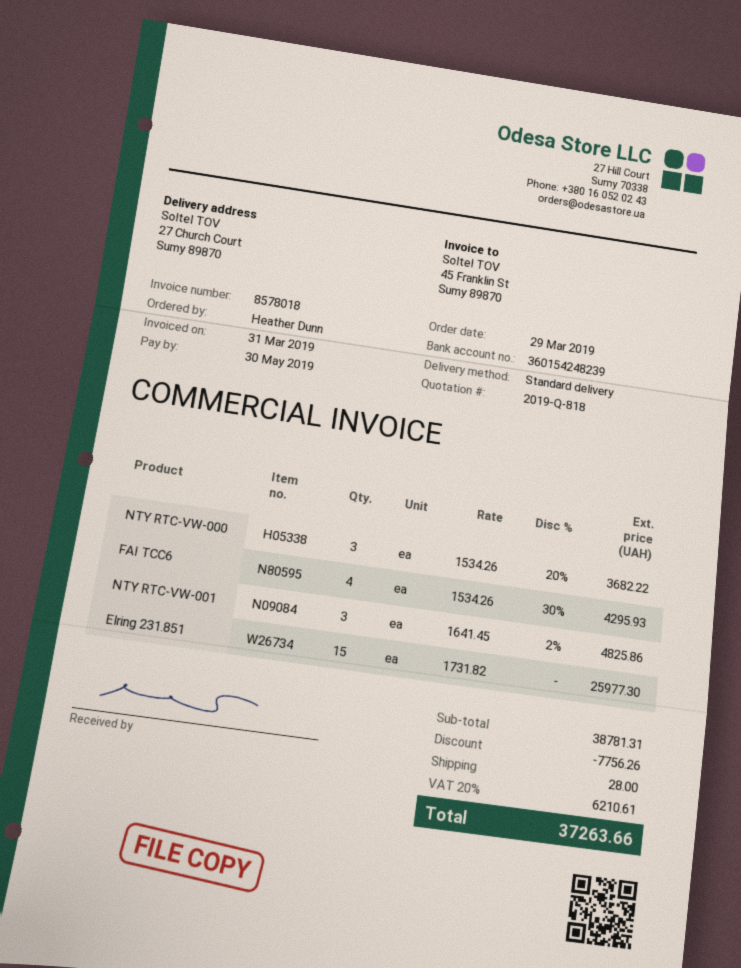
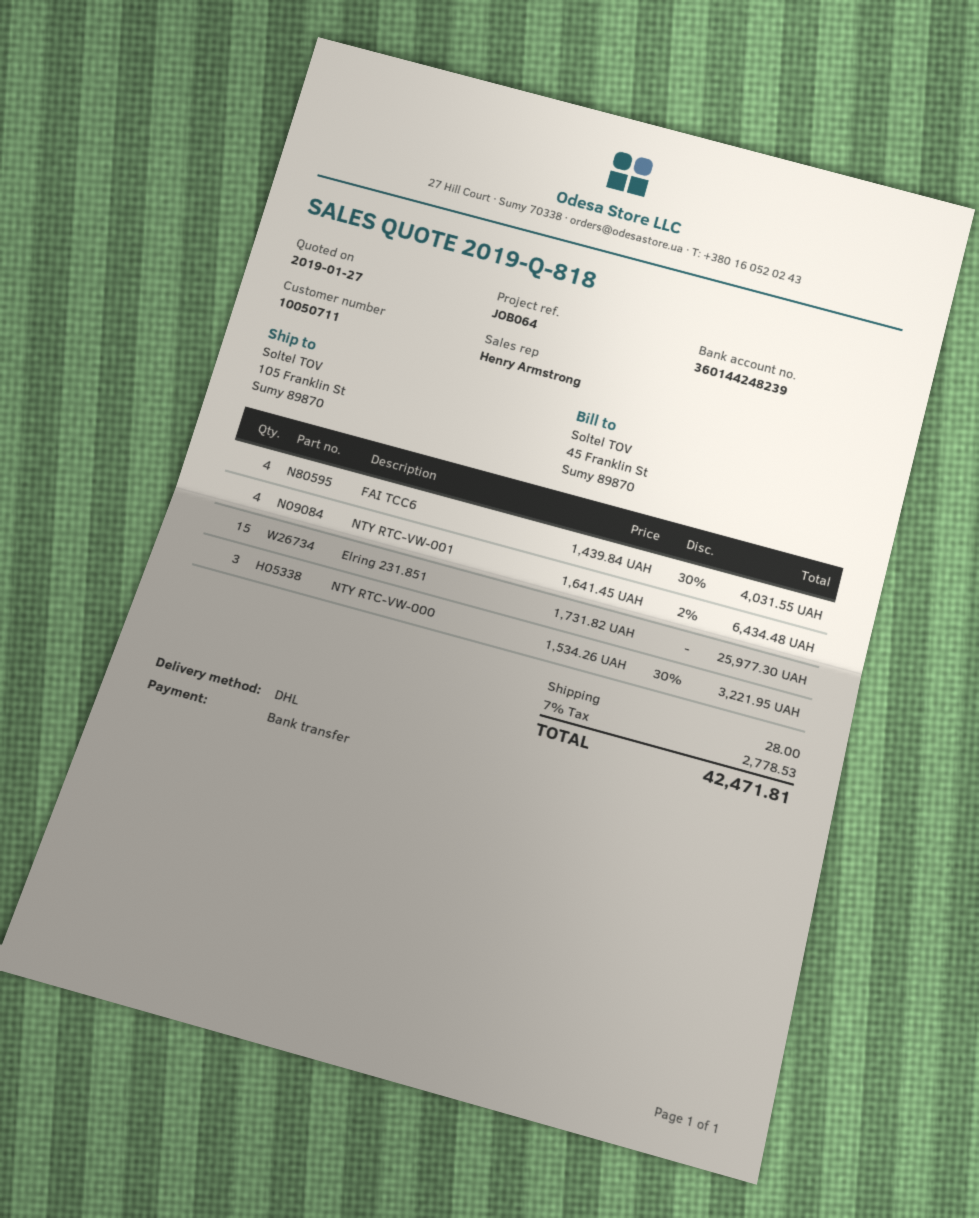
bank account: 360154248239 -> 360144248239
shipping method: standard -> DHL
ship to: 27 Church Court, Sumy 89870 -> 105 Franklin St, Sumy 89870
NTY RTC-VW-000: 3 x 1534.26 - 20% = 3682.22 -> 3 x 1534.26 - 30% = 3221.95
FAI TCC6: 4 x 1534.26 - 30% = 4295.93 -> 4 x 1439.84 - 30% = 4031.55
NTY RTC-VW-001: 3 x 1641.45 - 2% = 4825.86 -> 4 x 1641.45 - 2% = 6434.48
discount: 7756.26 -> none
tax: 20% = 6210.61 -> 7% = 2778.53
total: 37263.66 -> 42471.81

